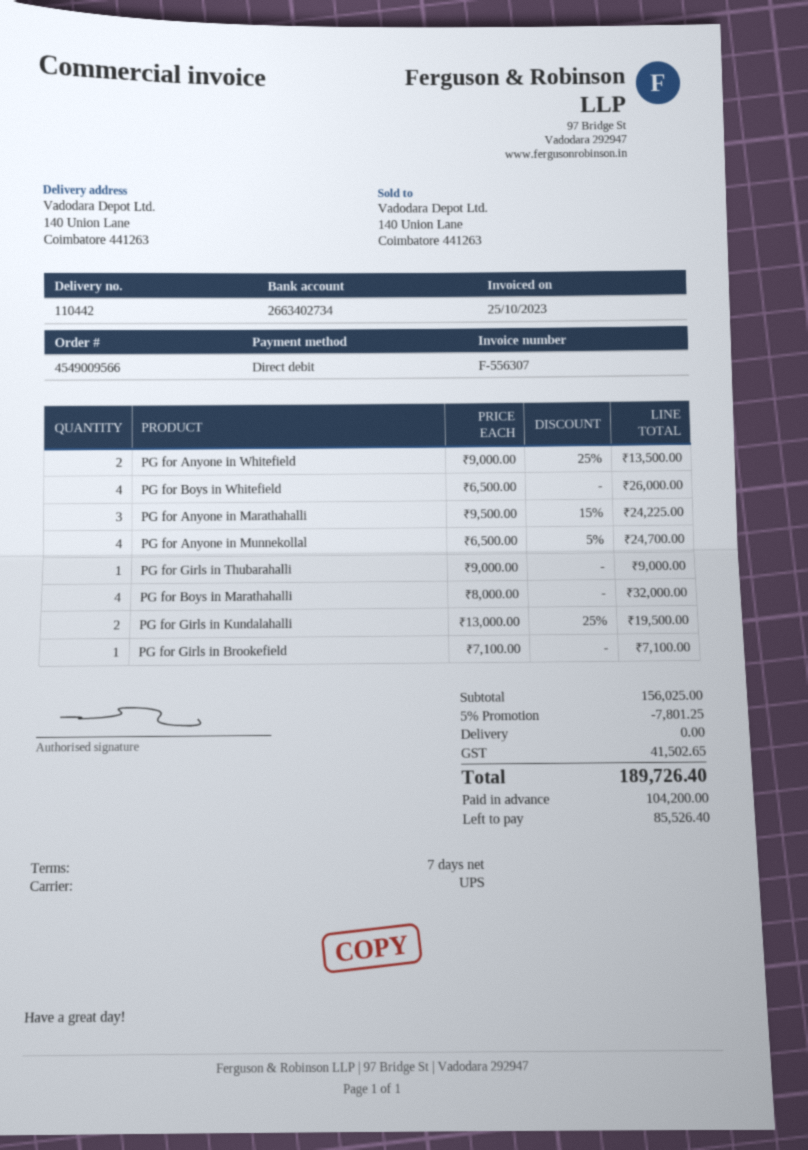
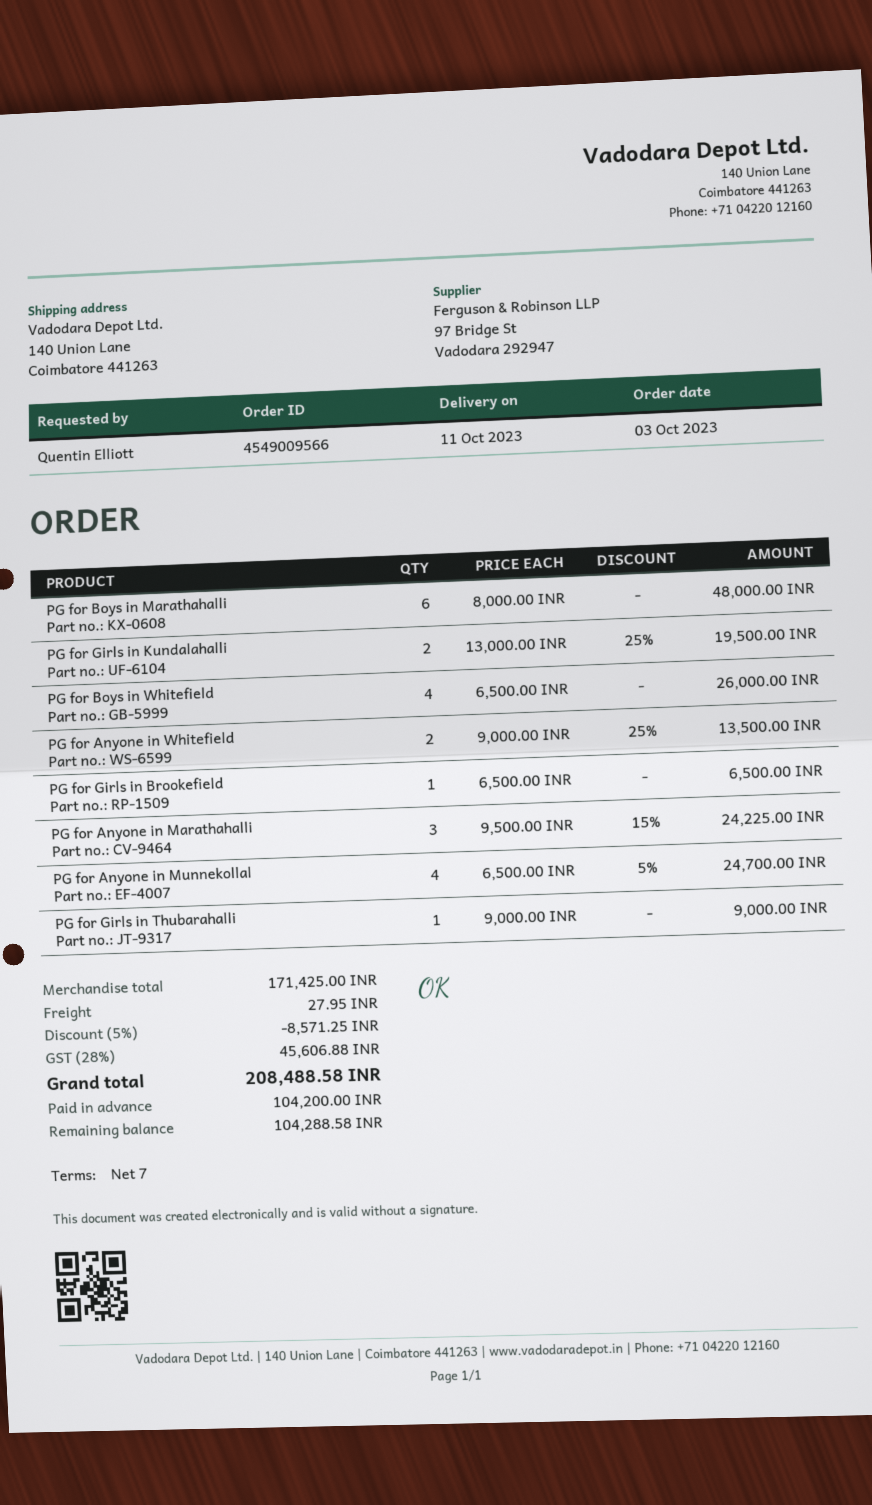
PG for Boys in Marathahalli: 4 x 8000.00 = 32000.00 -> 6 x 8000.00 = 48000.00
PG for Girls in Brookefield: 1 x 7100.00 = 7100.00 -> 1 x 6500.00 = 6500.00
subtotal: 156025.00 -> 171425.00
discount: 5% = 7801.25 -> 5% = 8571.25
shipping: 0.00 -> 27.95
tax: 41502.65 -> 45606.88
total: 189726.40 -> 208488.58
balance: 85526.40 -> 104288.58

